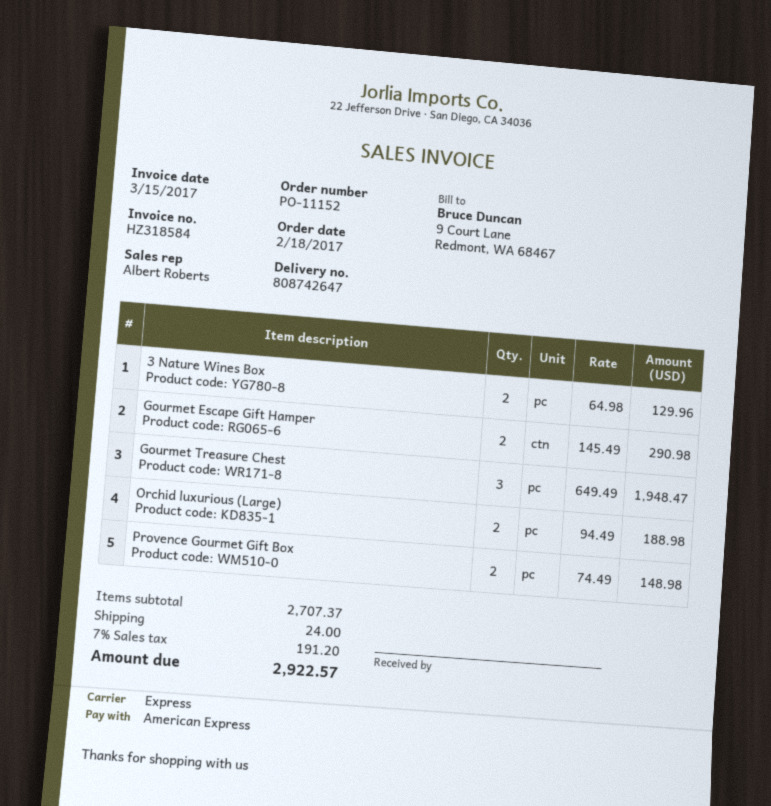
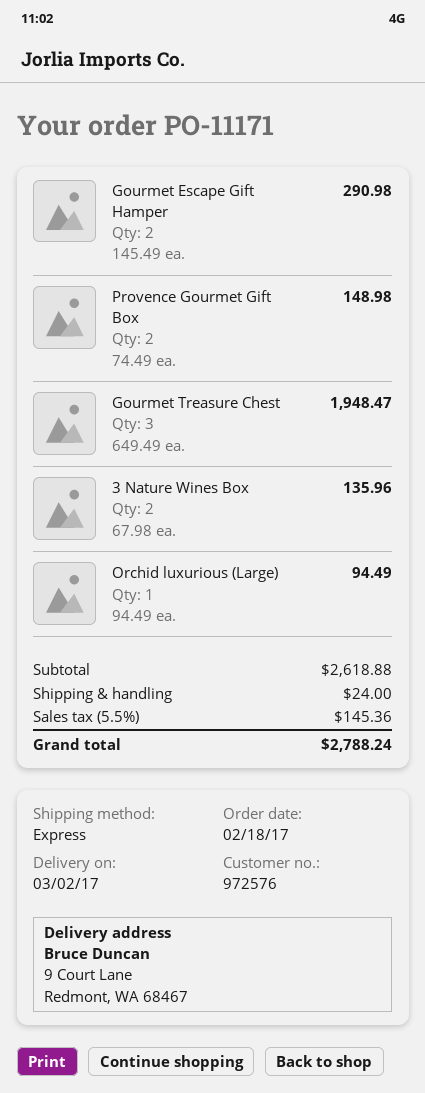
order number: PO-11152 -> PO-11171
3 Nature Wines Box: 2 x 64.98 = 129.96 -> 2 x 67.98 = 135.96
Orchid luxurious (Large): 2 x 94.49 = 188.98 -> 1 x 94.49 = 94.49
subtotal: 2707.37 -> 2618.88
tax: 7% = 191.20 -> 5.5% = 145.36
total: 2922.57 -> 2788.24

